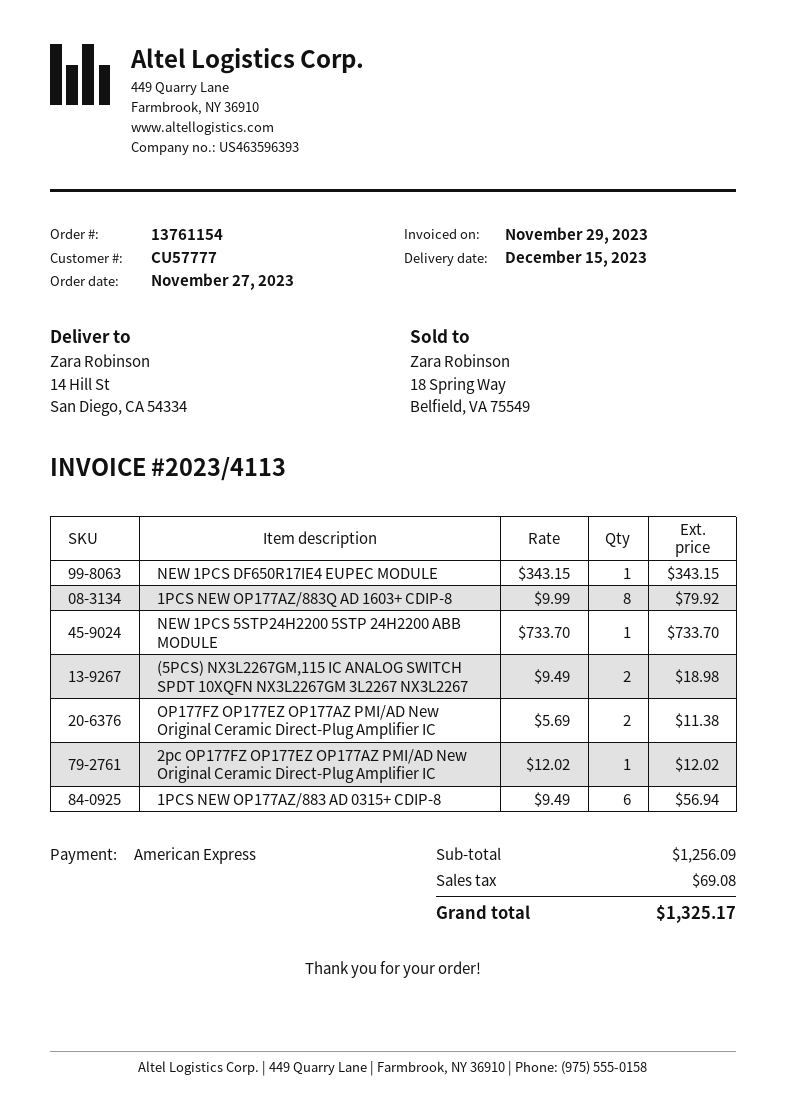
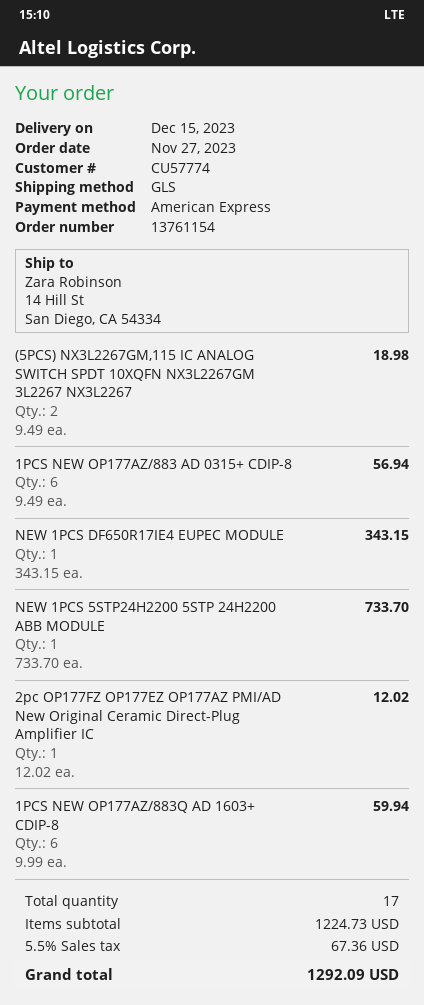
customer number: CU57777 -> CU57774
1PCS NEW OP177AZ/883Q AD 1603+ CDIP-8: 8 x 9.99 = 79.92 -> 6 x 9.99 = 59.94
OP177FZ OP177EZ OP177AZ PMI/AD New Original Ceramic Direct-Plug Amplifier IC: 2 x 5.69 = 11.38 -> none
subtotal: 1256.09 -> 1224.73
tax: 69.08 -> 67.36
total: 1325.17 -> 1292.09

